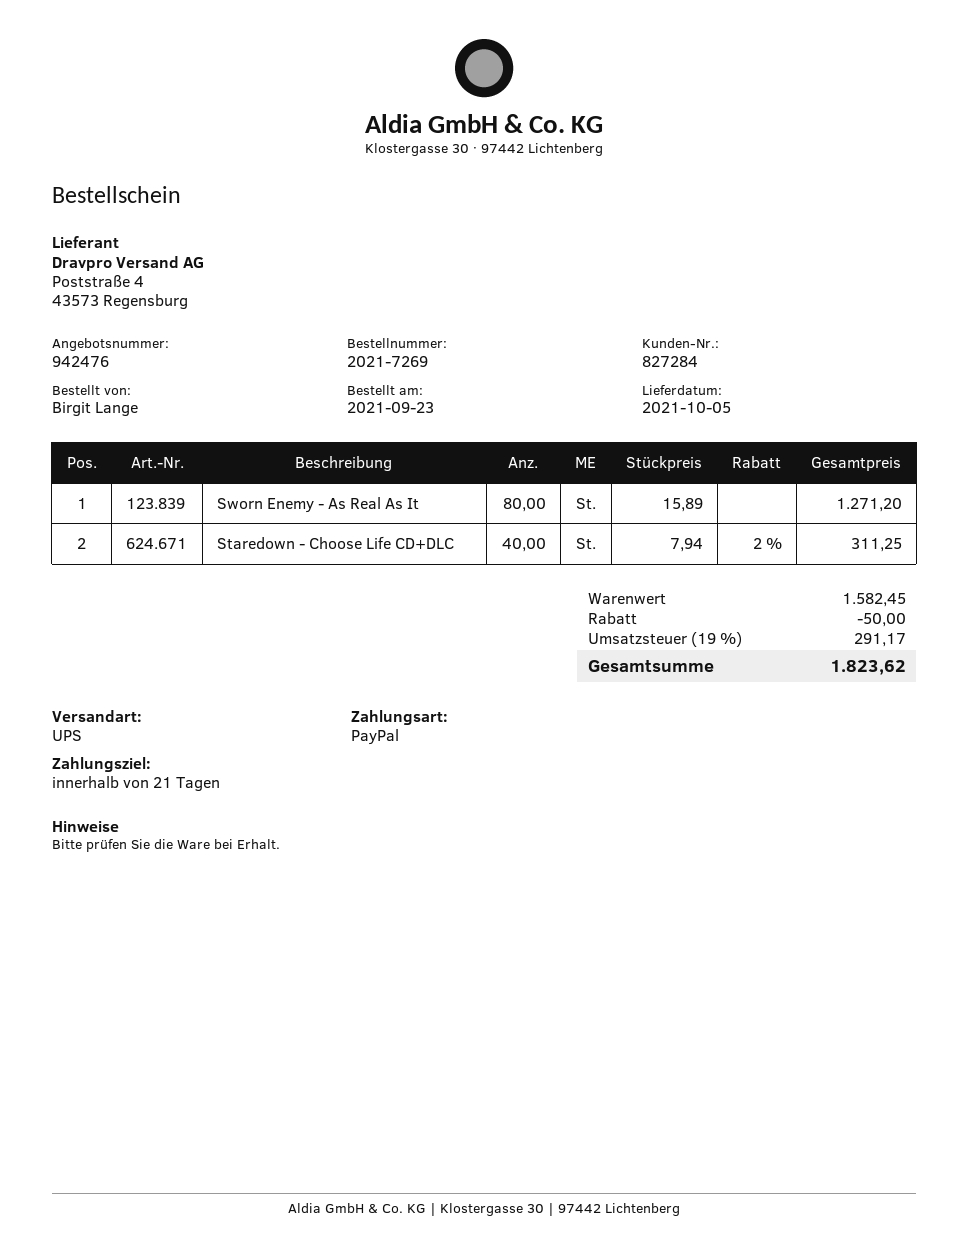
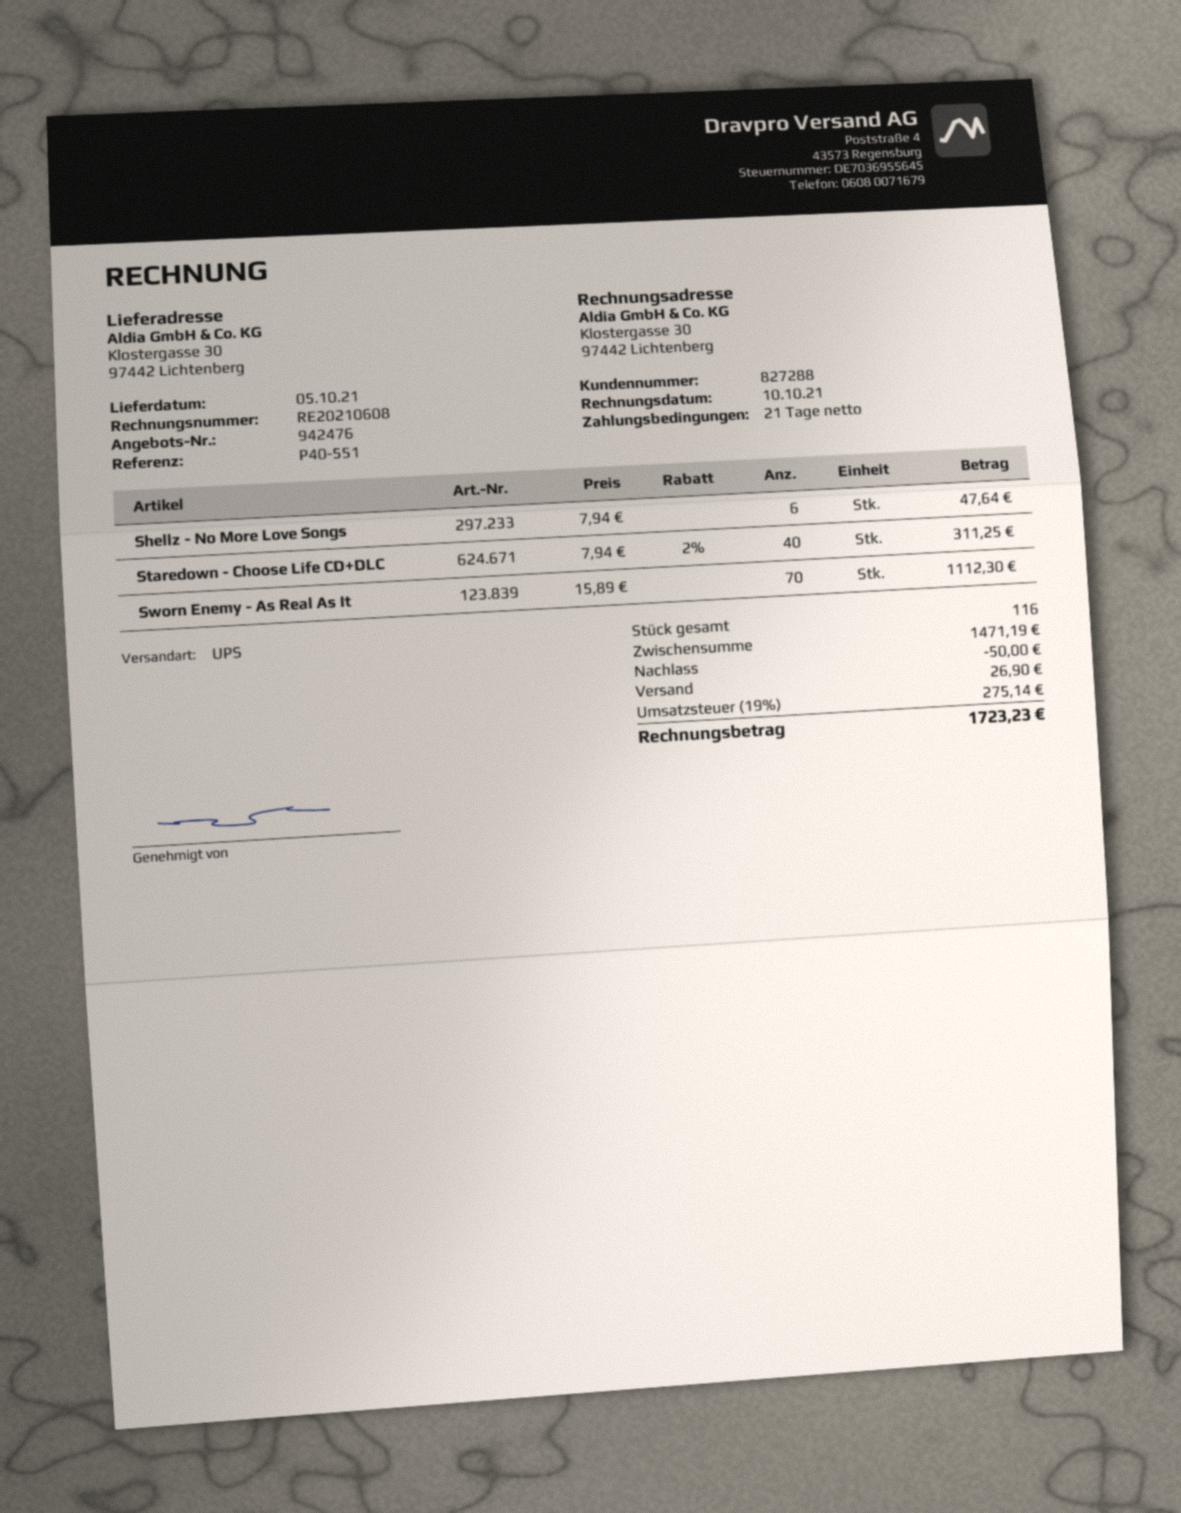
customer number: 827284 -> 827288
Sworn Enemy - As Real As It: 80 x 15.89 = 1271.20 -> 70 x 15.89 = 1112.30
Shellz - No More Love Songs: none -> 6 x 7.94 = 47.64
subtotal: 1582.45 -> 1471.19
shipping: none -> 26.90
tax: 19% = 291.17 -> 19% = 275.14
total: 1823.62 -> 1723.23

